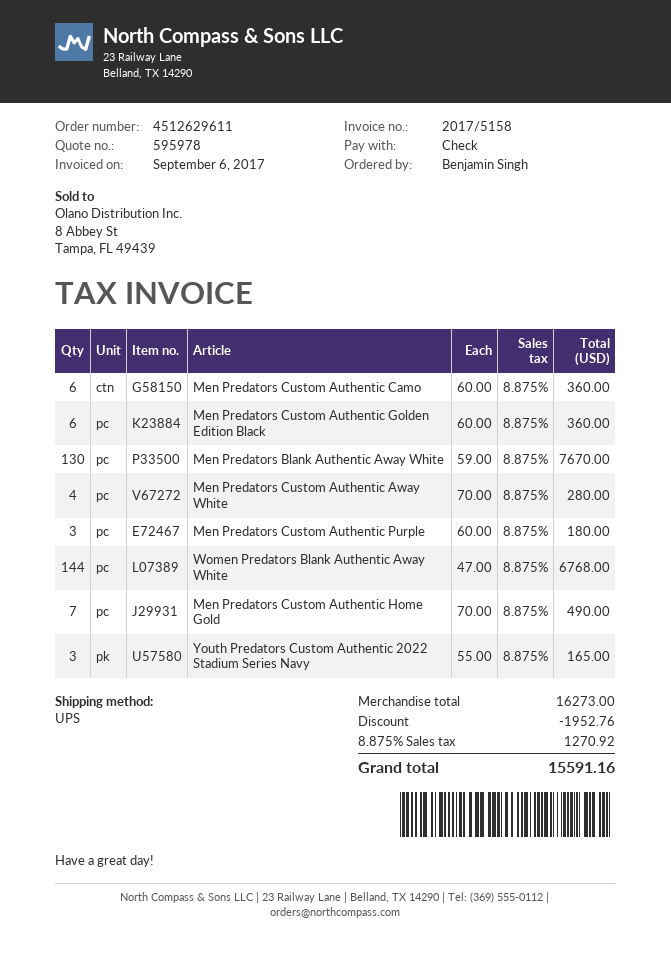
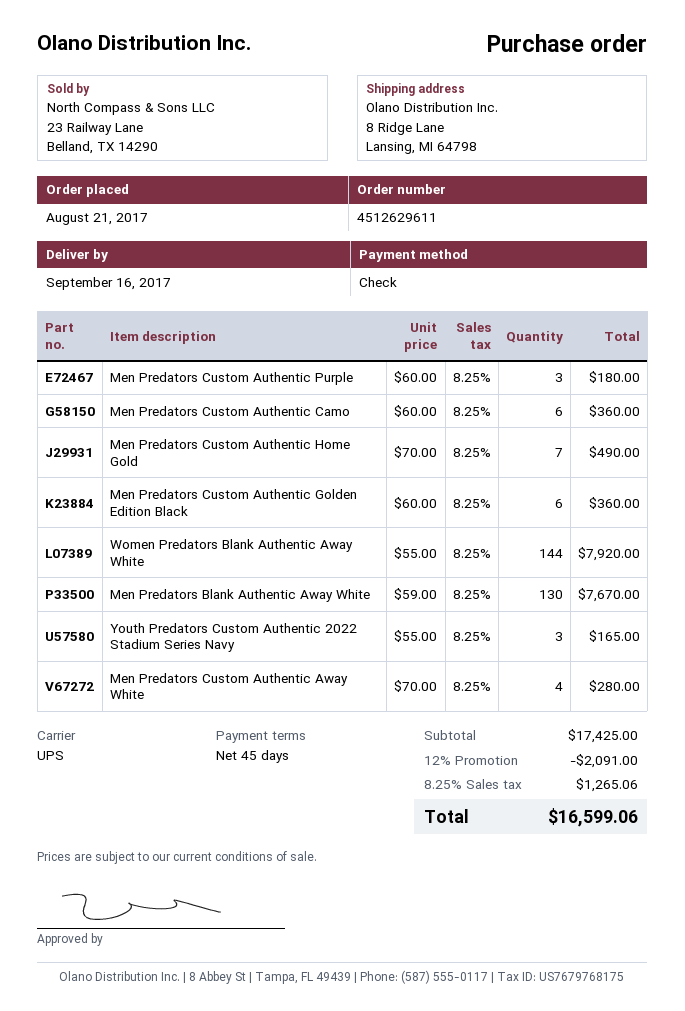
Women Predators Blank Authentic Away White: 144 x 47.00 = 6768.00 -> 144 x 55.00 = 7920.00
subtotal: 16273.00 -> 17425.00
discount: 1952.76 -> 2091.00
tax: 8.875% = 1270.92 -> 8.25% = 1265.06
total: 15591.16 -> 16599.06

